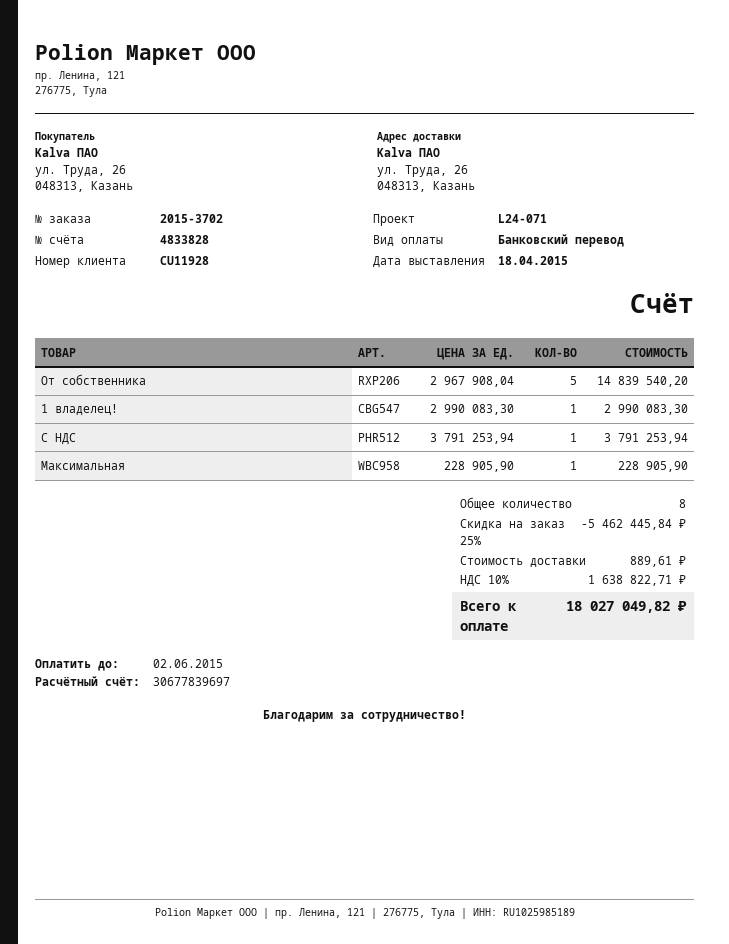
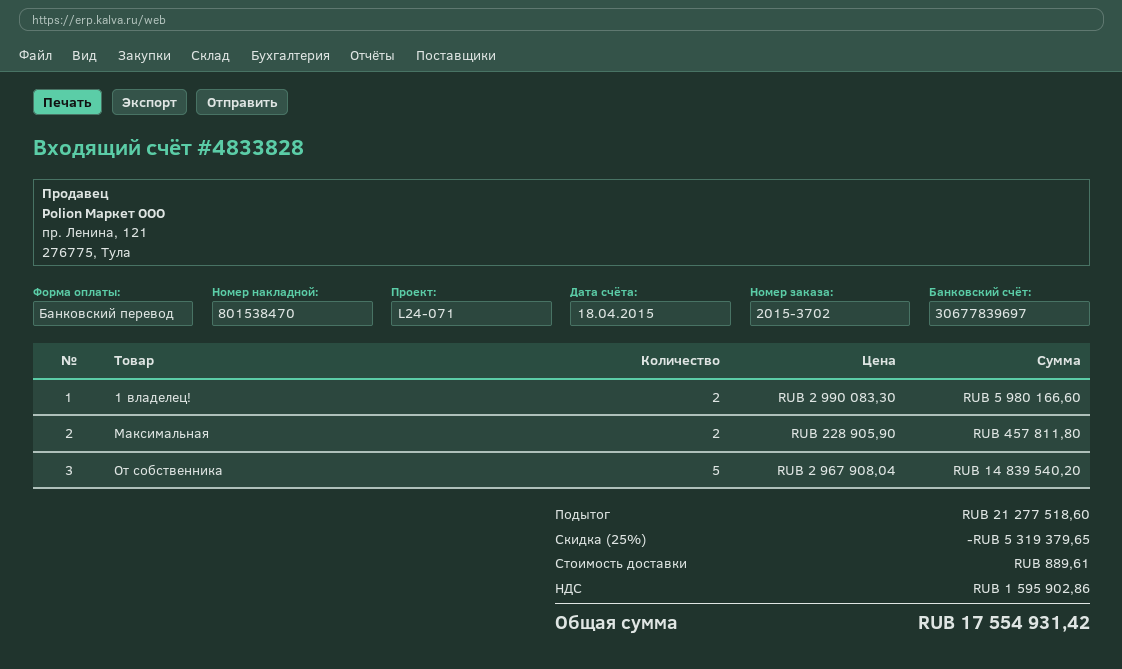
1 владелец!: 1 x 2990083.30 = 2990083.30 -> 2 x 2990083.30 = 5980166.60
С НДС: 1 x 3791253.94 = 3791253.94 -> none
Максимальная: 1 x 228905.90 = 228905.90 -> 2 x 228905.90 = 457811.80
discount: 25% = 5462445.84 -> 25% = 5319379.65
tax: 1638822.71 -> 1595902.86
total: 18027049.82 -> 17554931.42

